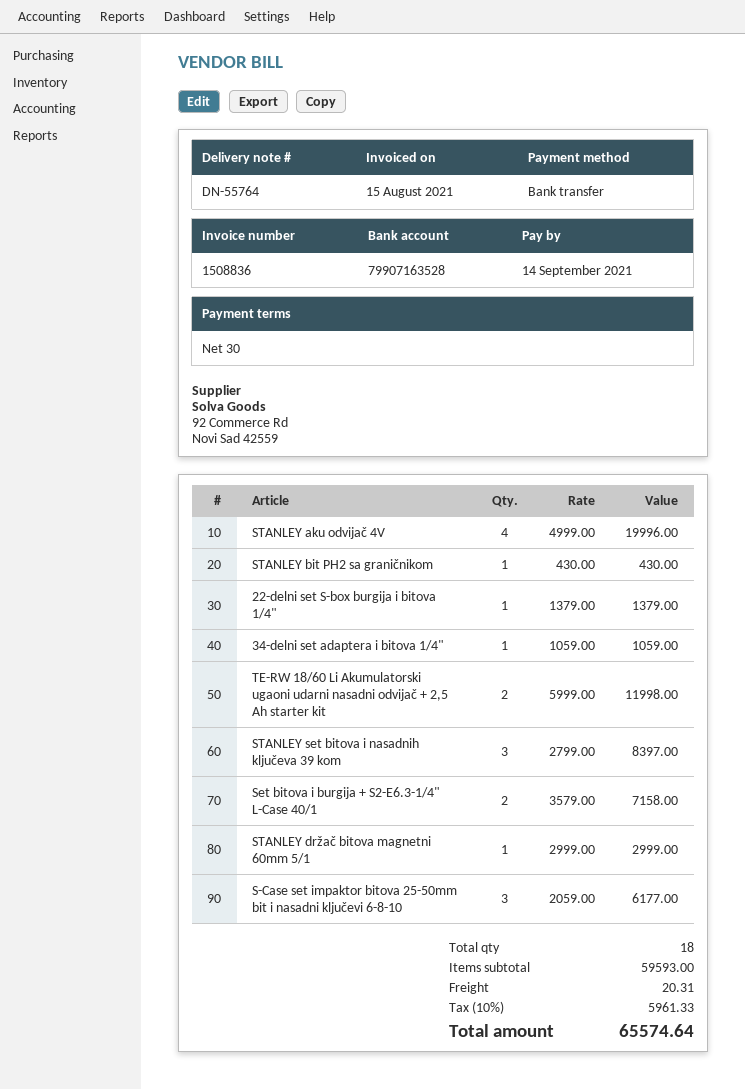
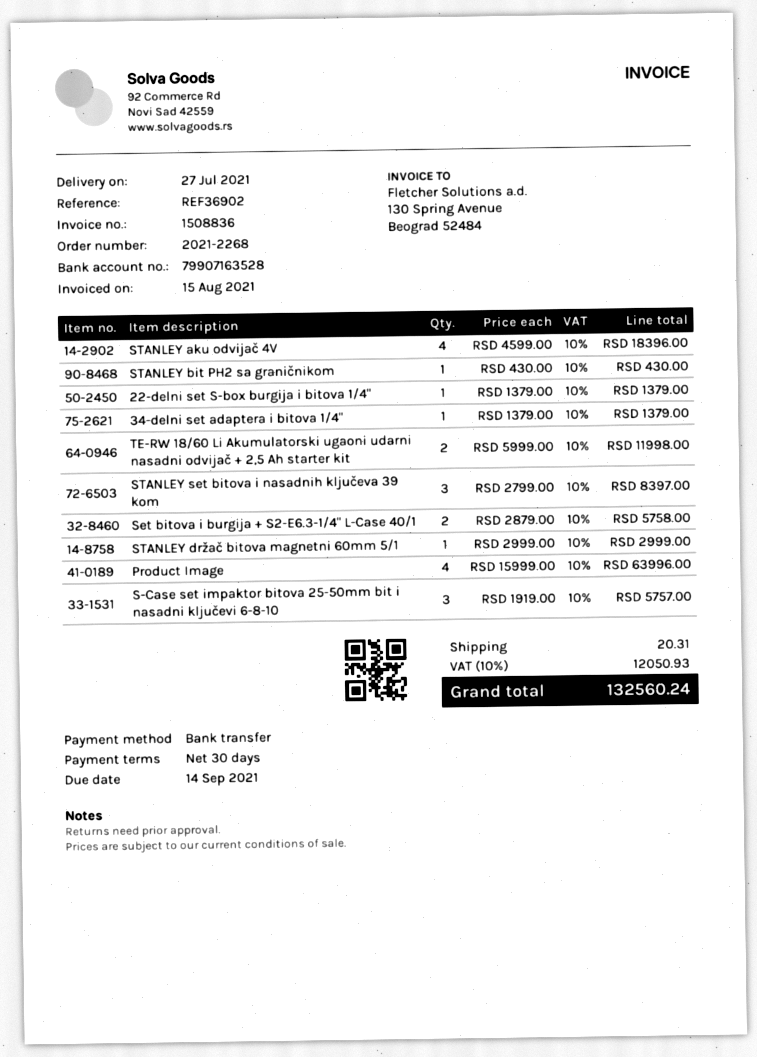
STANLEY aku odvijač 4V: 4 x 4999.00 = 19996.00 -> 4 x 4599.00 = 18396.00
34-delni set adaptera i bitova 1/4": 1 x 1059.00 = 1059.00 -> 1 x 1379.00 = 1379.00
Set bitova i burgija + S2-E6.3-1/4" L-Case 40/1: 2 x 3579.00 = 7158.00 -> 2 x 2879.00 = 5758.00
S-Case set impaktor bitova 25-50mm bit i nasadni ključevi 6-8-10: 3 x 2059.00 = 6177.00 -> 3 x 1919.00 = 5757.00
Product Image: none -> 4 x 15999.00 = 63996.00
tax: 10% = 5961.33 -> 10% = 12050.93
total: 65574.64 -> 132560.24

